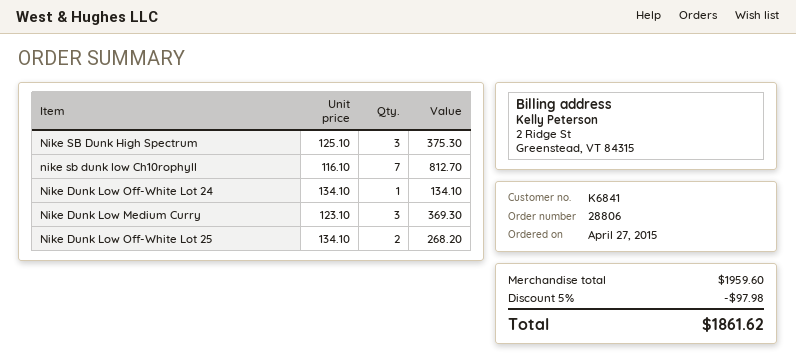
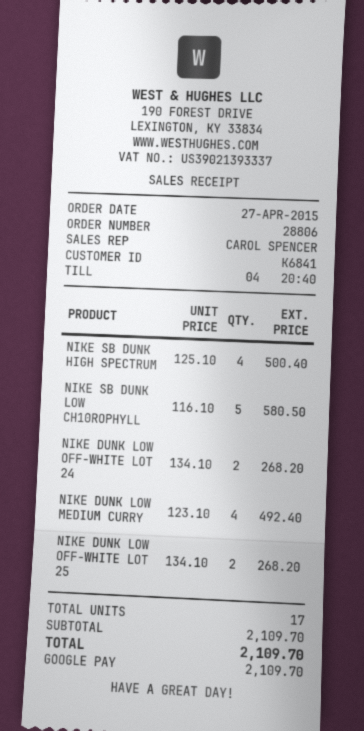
Nike SB Dunk High Spectrum: 3 x 125.10 = 375.30 -> 4 x 125.10 = 500.40
nike sb dunk low Ch10rophyll: 7 x 116.10 = 812.70 -> 5 x 116.10 = 580.50
Nike Dunk Low Off-White Lot 24: 1 x 134.10 = 134.10 -> 2 x 134.10 = 268.20
Nike Dunk Low Medium Curry: 3 x 123.10 = 369.30 -> 4 x 123.10 = 492.40
subtotal: 1959.60 -> 2109.70
discount: 5% = 97.98 -> none
total: 1861.62 -> 2109.70

